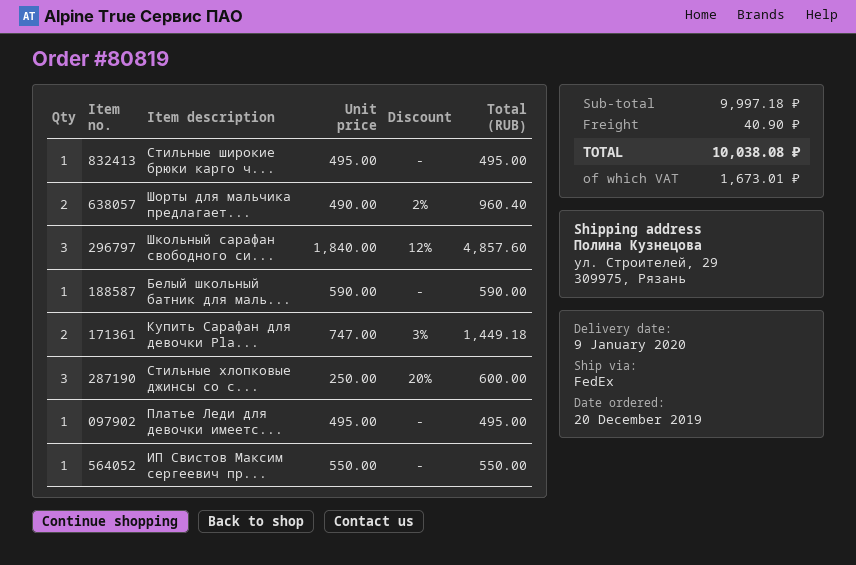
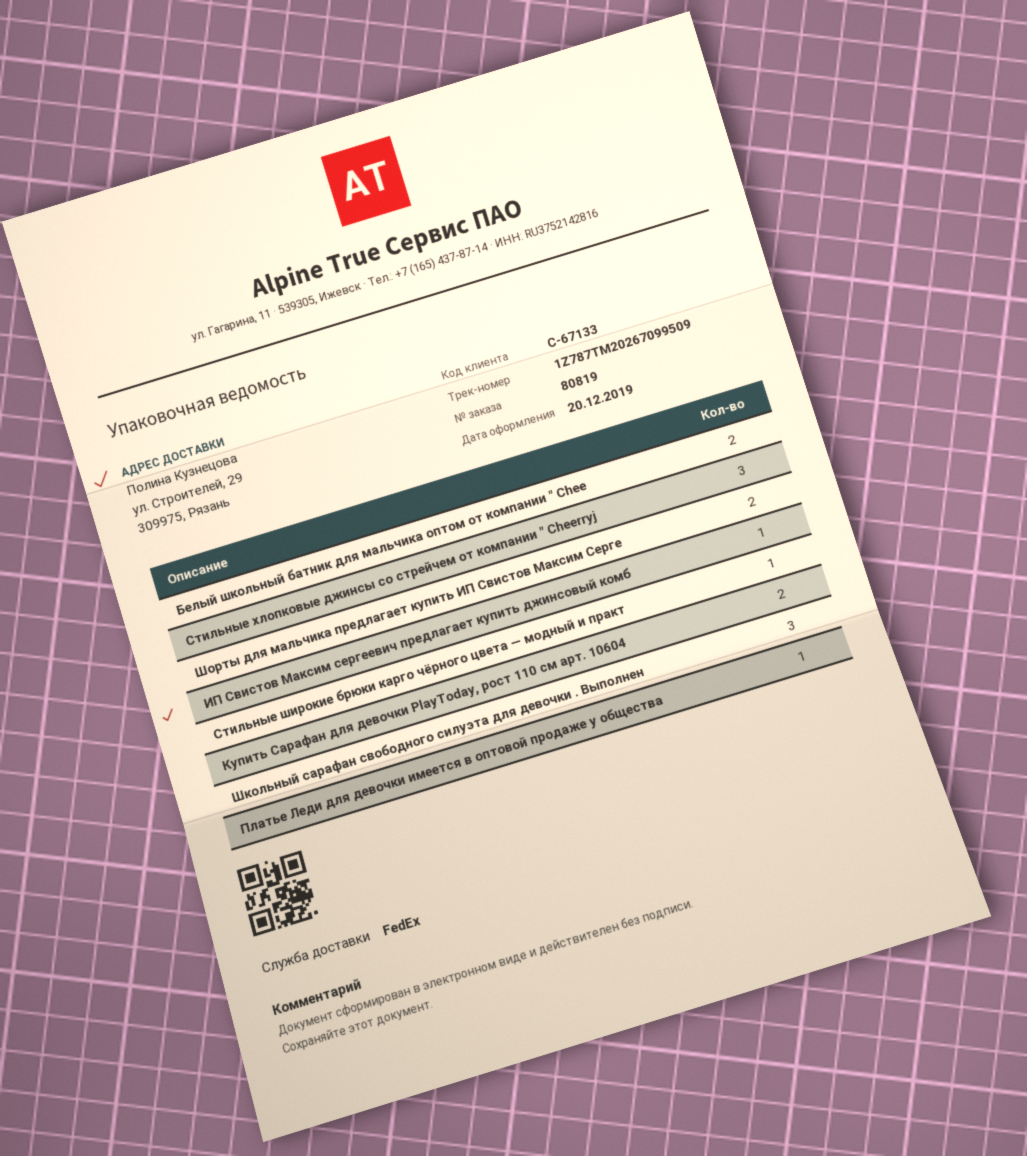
Белый школьный батник для маль...: 1 -> 2

